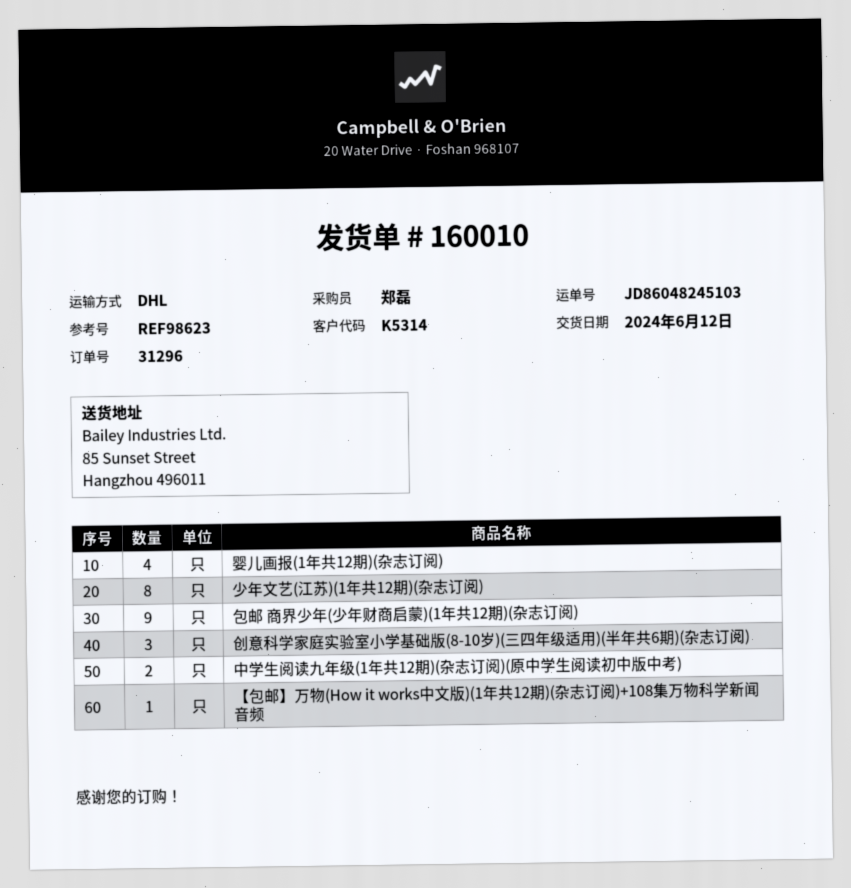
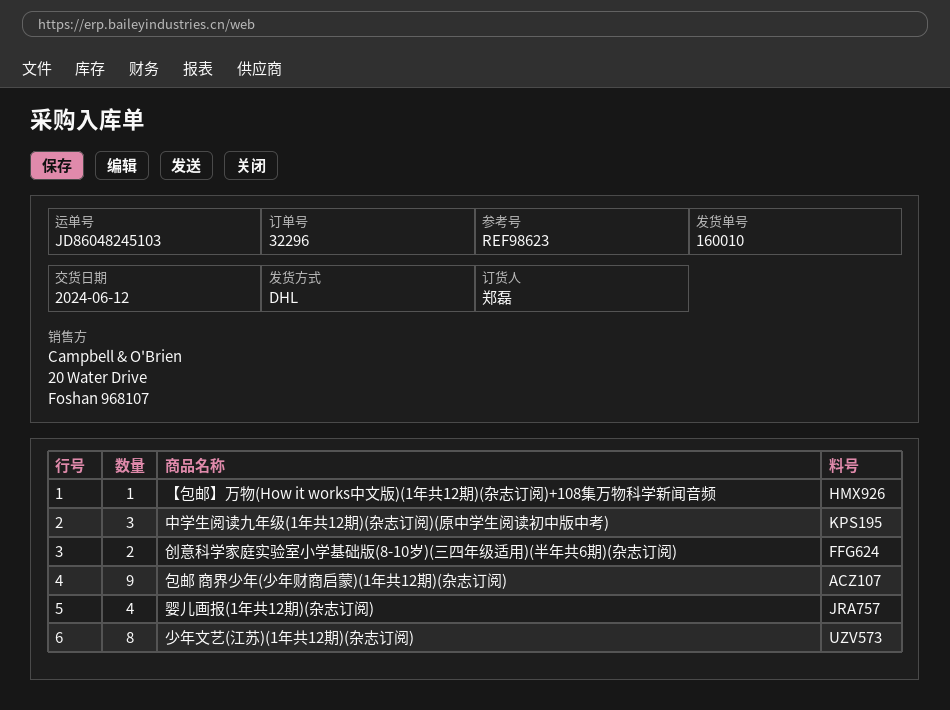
order number: 31296 -> 32296
创意科学家庭实验室小学基础版(8-10岁)(三四年级适用)(半年共6期)(杂志订阅): 3 -> 2
中学生阅读九年级(1年共12期)(杂志订阅)(原中学生阅读初中版中考): 2 -> 3

